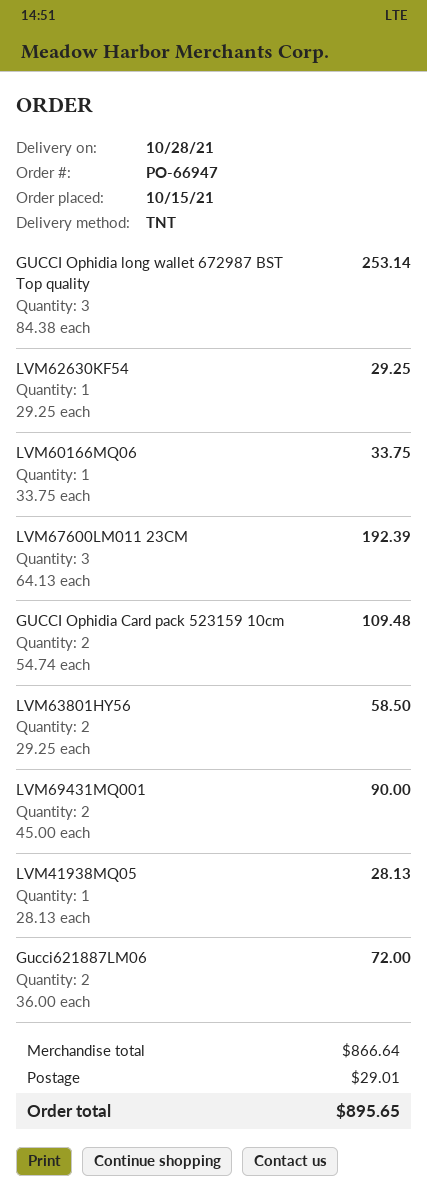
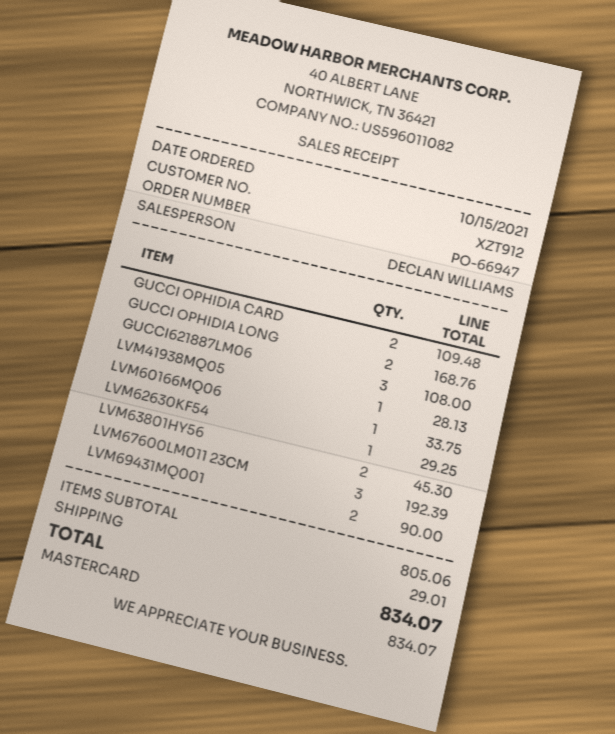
GUCCI Ophidia long wallet 672987 BST Top quality: 3 for 253.14 -> 2 for 168.76
LVM63801HY56: 2 for 58.50 -> 2 for 45.30
Gucci621887LM06: 2 for 72.00 -> 3 for 108.00
subtotal: 866.64 -> 805.06
total: 895.65 -> 834.07

